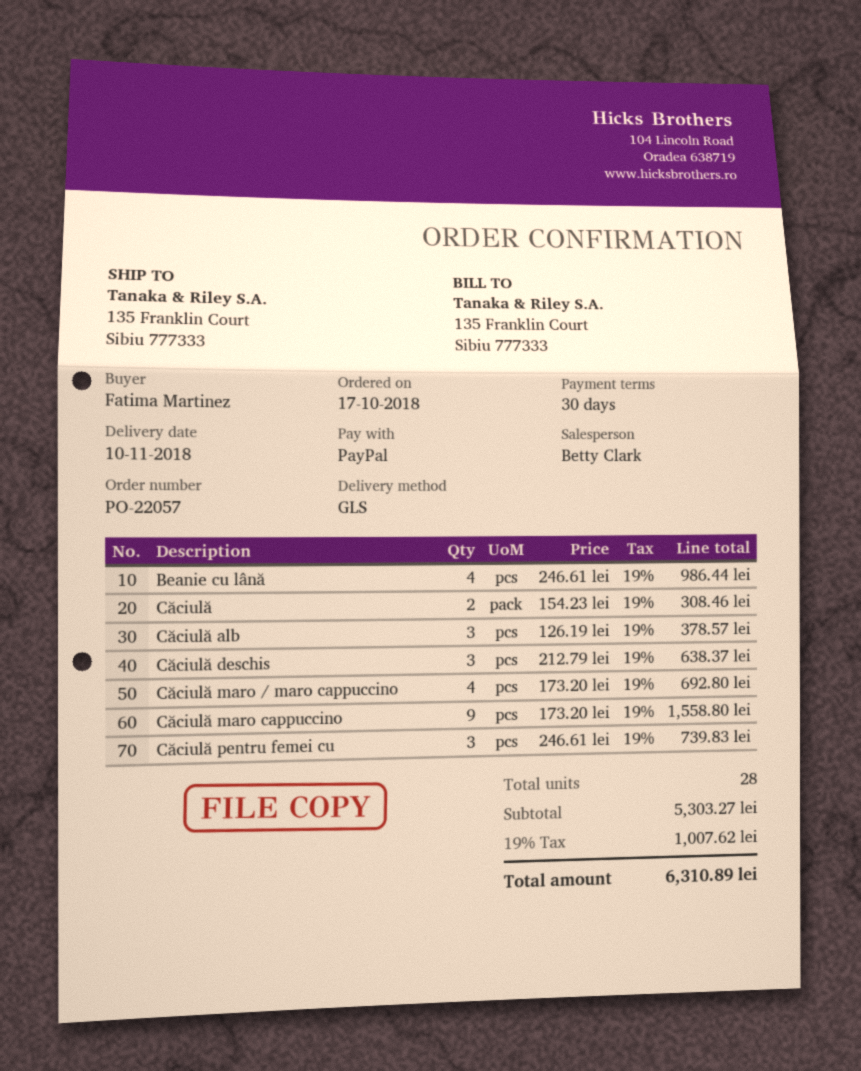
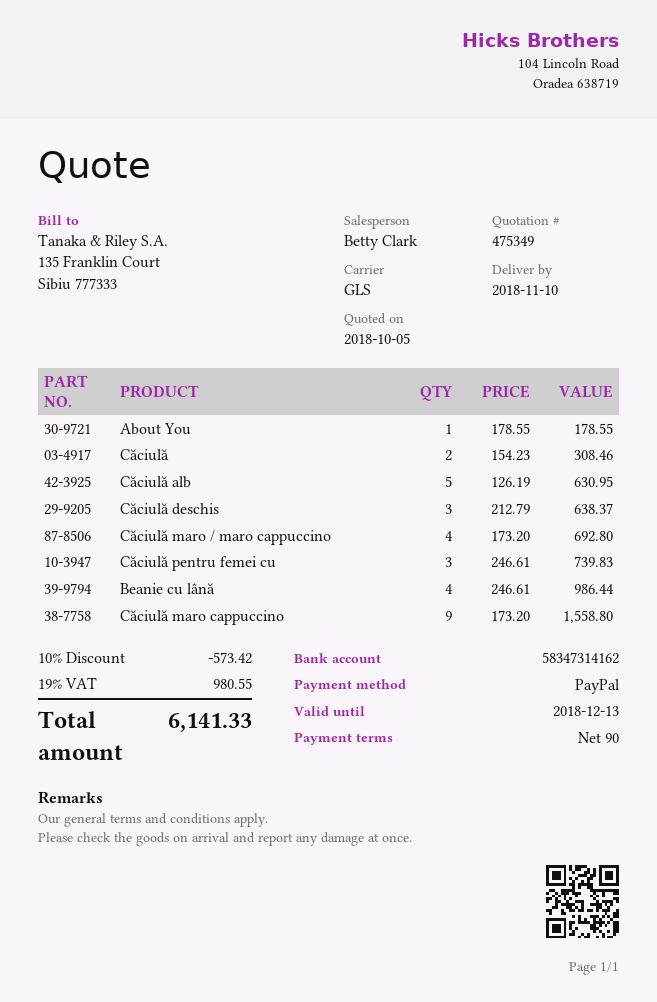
payment terms: 30 days -> 90 days
Căciulă alb: 3 x 126.19 = 378.57 -> 5 x 126.19 = 630.95
About You: none -> 1 x 178.55 = 178.55
discount: none -> 10% = 573.42
tax: 19% = 1007.62 -> 19% = 980.55
total: 6310.89 -> 6141.33

